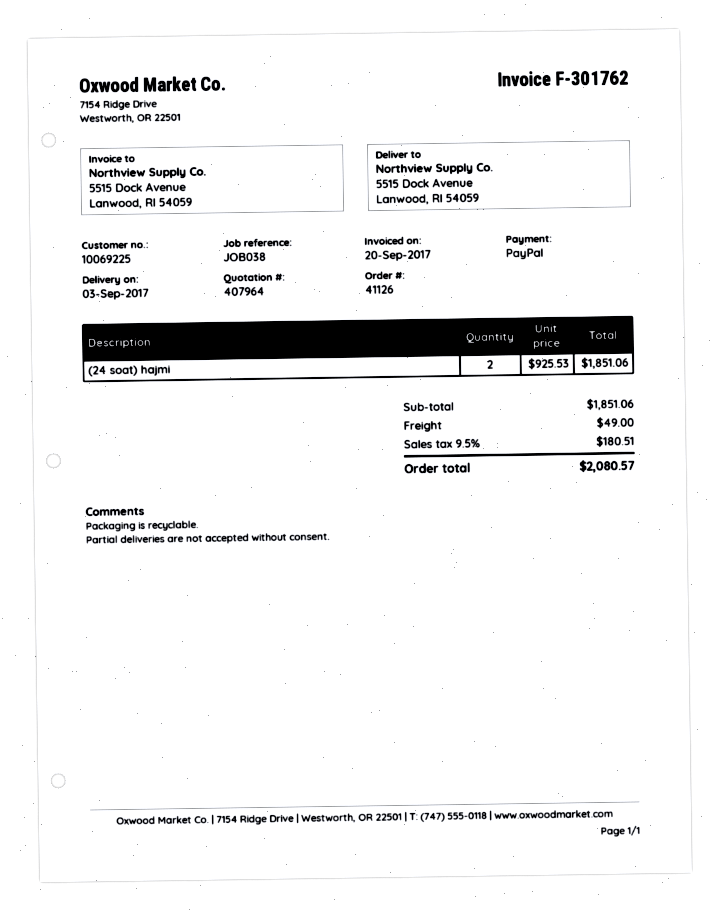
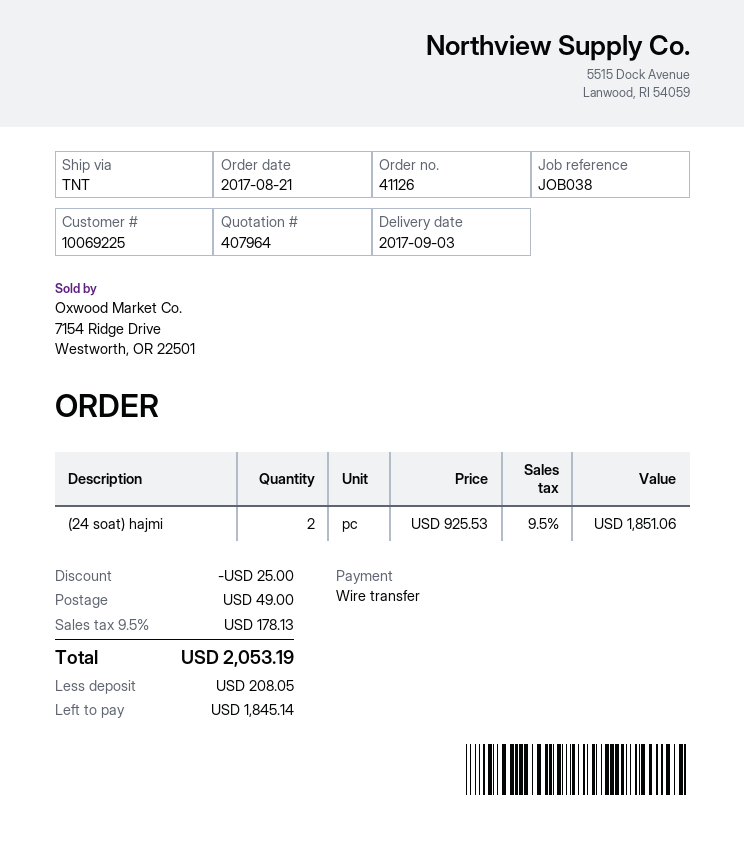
payment method: PayPal -> bank transfer
discount: none -> 25.00
tax: 9.5% = 180.51 -> 9.5% = 178.13
total: 2080.57 -> 2053.19

